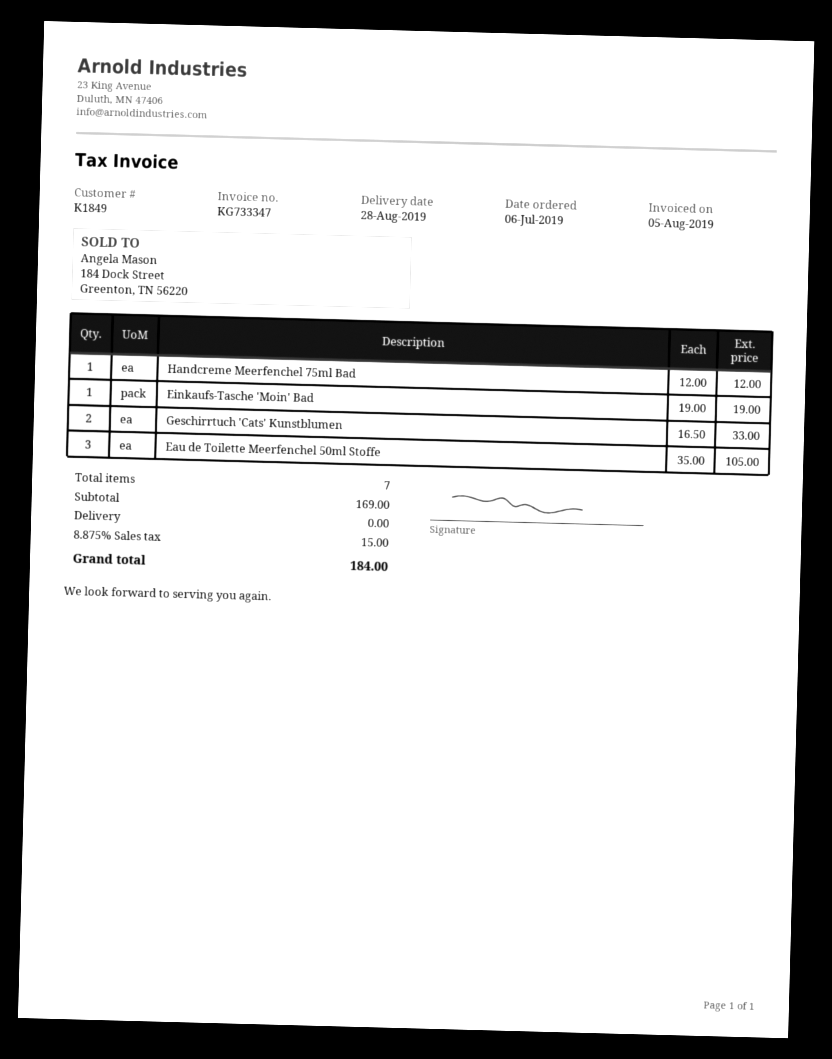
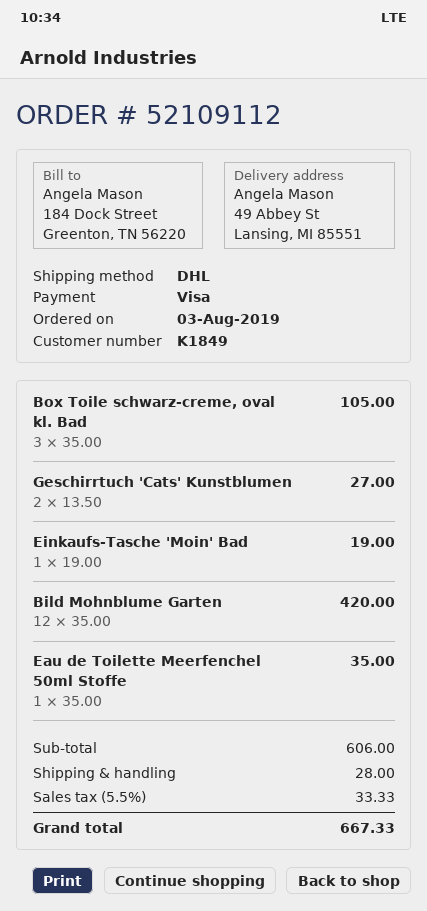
order date: 2019-07-06 -> 2019-08-03
Handcreme Meerfenchel 75ml Bad: 1 x 12.00 = 12.00 -> none
Geschirrtuch 'Cats' Kunstblumen: 2 x 16.50 = 33.00 -> 2 x 13.50 = 27.00
Eau de Toilette Meerfenchel 50ml Stoffe: 3 x 35.00 = 105.00 -> 1 x 35.00 = 35.00
Box Toile schwarz-creme, oval kl. Bad: none -> 3 x 35.00 = 105.00
Bild Mohnblume Garten: none -> 12 x 35.00 = 420.00
subtotal: 169.00 -> 606.00
shipping: 0.00 -> 28.00
tax: 8.875% = 15.00 -> 5.5% = 33.33
total: 184.00 -> 667.33

